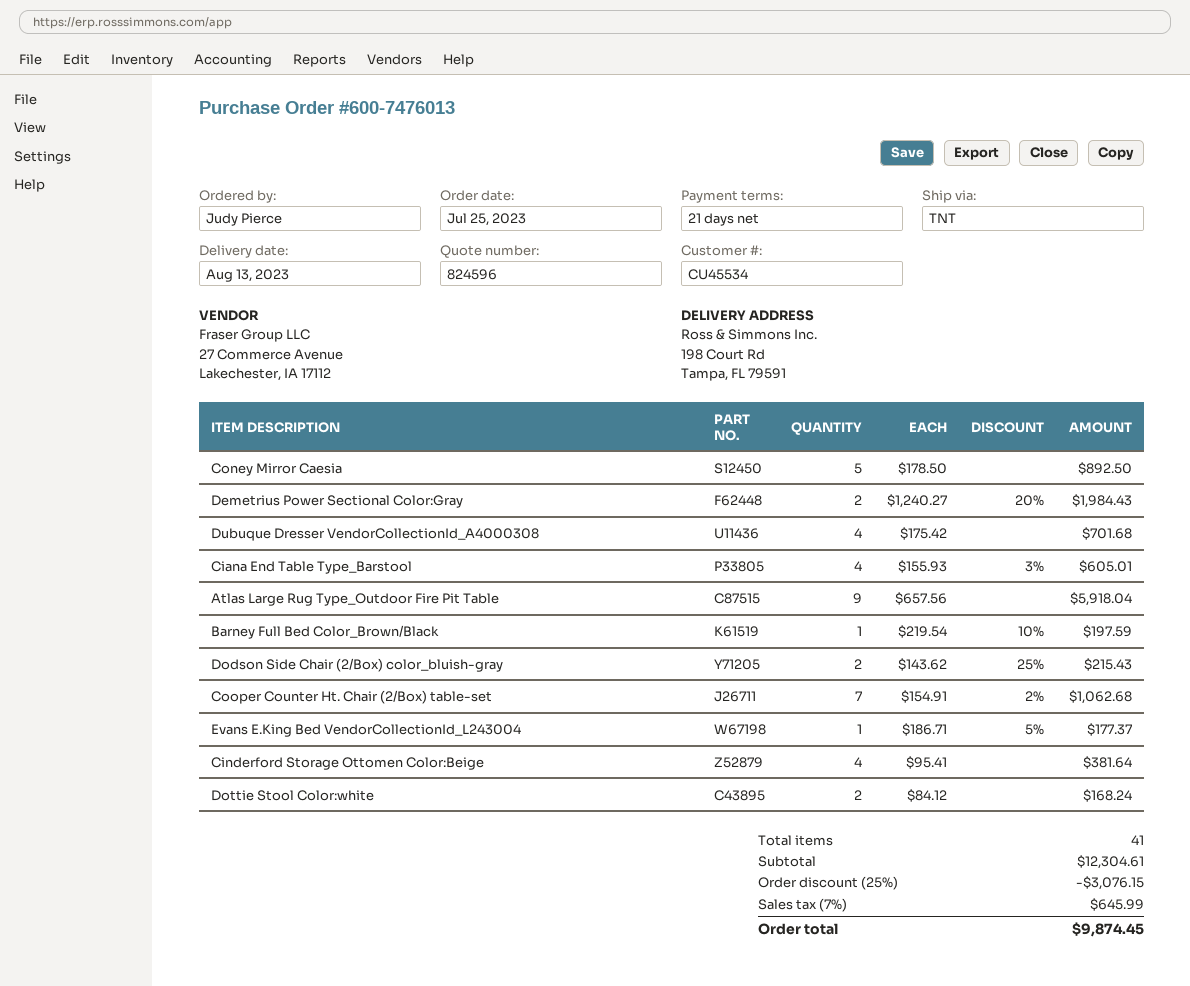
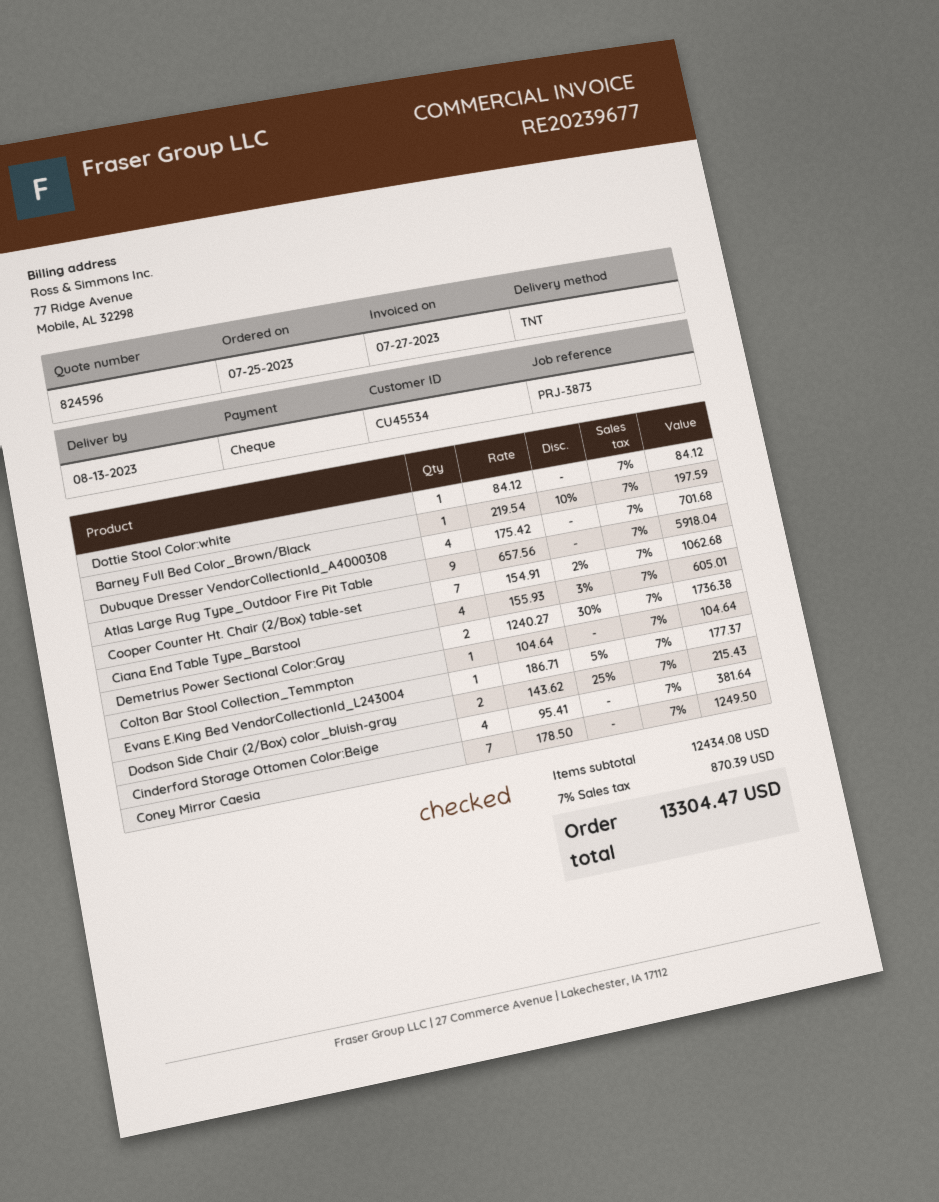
Coney Mirror Caesia: 5 x 178.50 = 892.50 -> 7 x 178.50 = 1249.50
Demetrius Power Sectional Color:Gray: 2 x 1240.27 - 20% = 1984.43 -> 2 x 1240.27 - 30% = 1736.38
Dottie Stool Color:white: 2 x 84.12 = 168.24 -> 1 x 84.12 = 84.12
Colton Bar Stool Collection_Temmpton: none -> 1 x 104.64 = 104.64
subtotal: 12304.61 -> 12434.08
discount: 25% = 3076.15 -> none
tax: 7% = 645.99 -> 7% = 870.39
total: 9874.45 -> 13304.47

